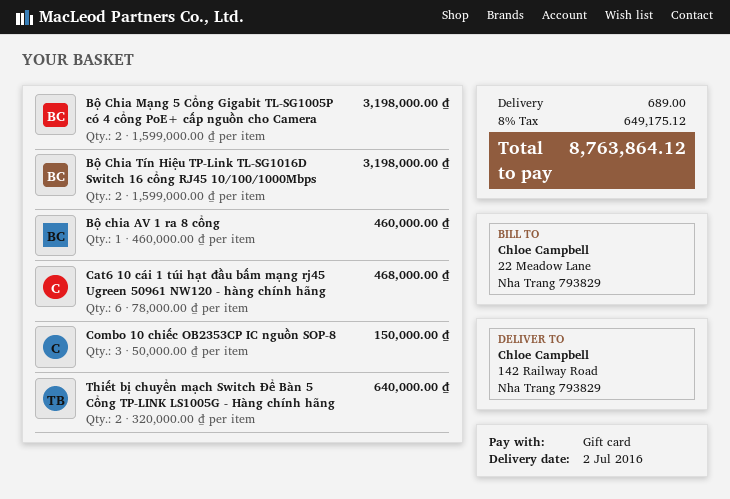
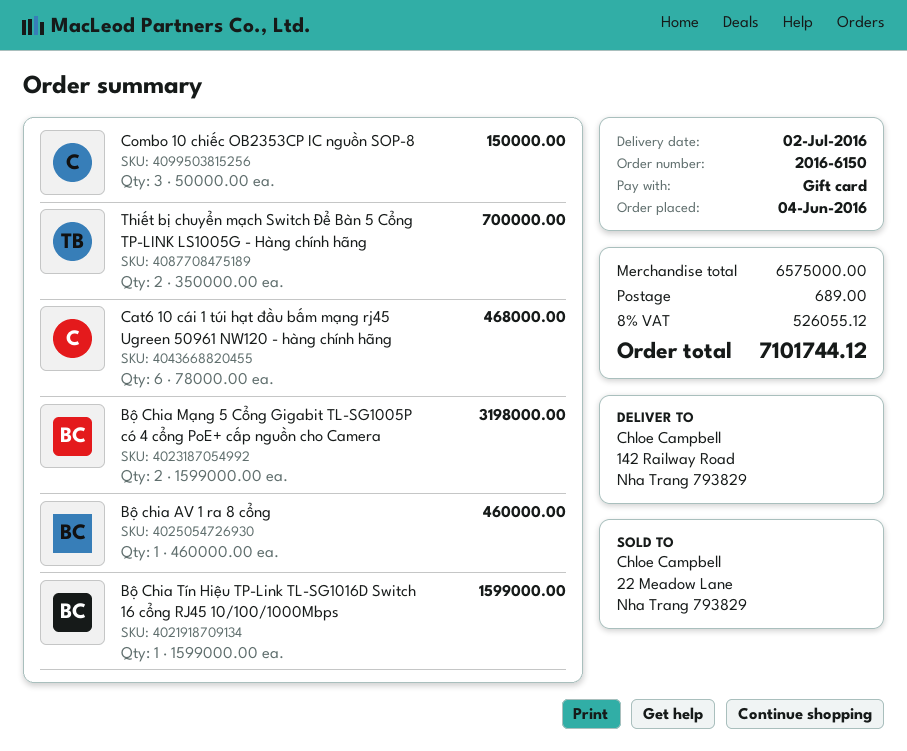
Bộ Chia Tín Hiệu TP-Link TL-SG1016D Switch 16 cổng RJ45 10/100/1000Mbps: 2 x 1599000.00 = 3198000.00 -> 1 x 1599000.00 = 1599000.00
Thiết bị chuyển mạch Switch Để Bàn 5 Cổng TP-LINK LS1005G - Hàng chính hãng: 2 x 320000.00 = 640000.00 -> 2 x 350000.00 = 700000.00
tax: 8% = 649175.12 -> 8% = 526055.12
total: 8763864.12 -> 7101744.12

